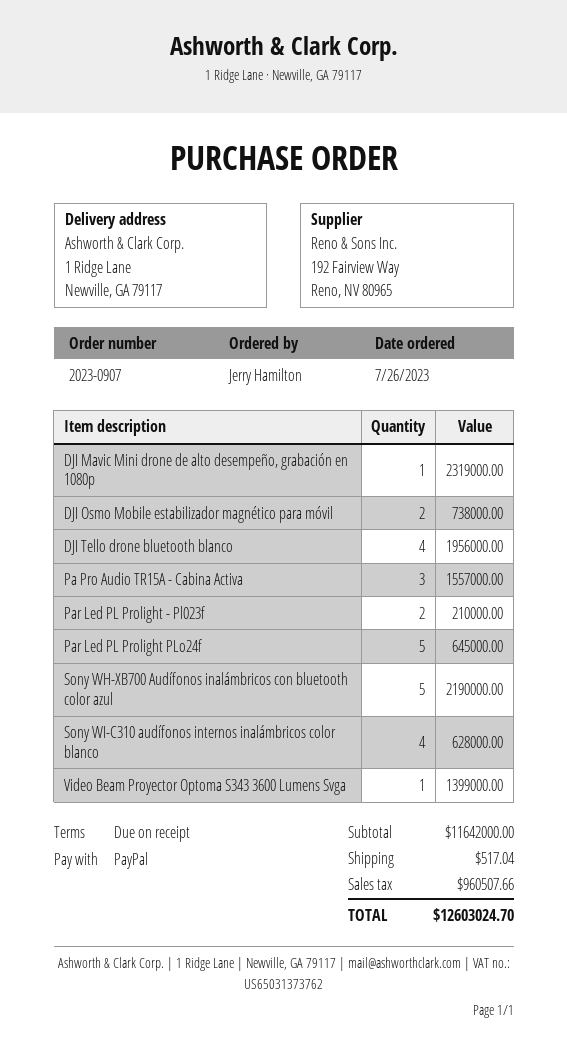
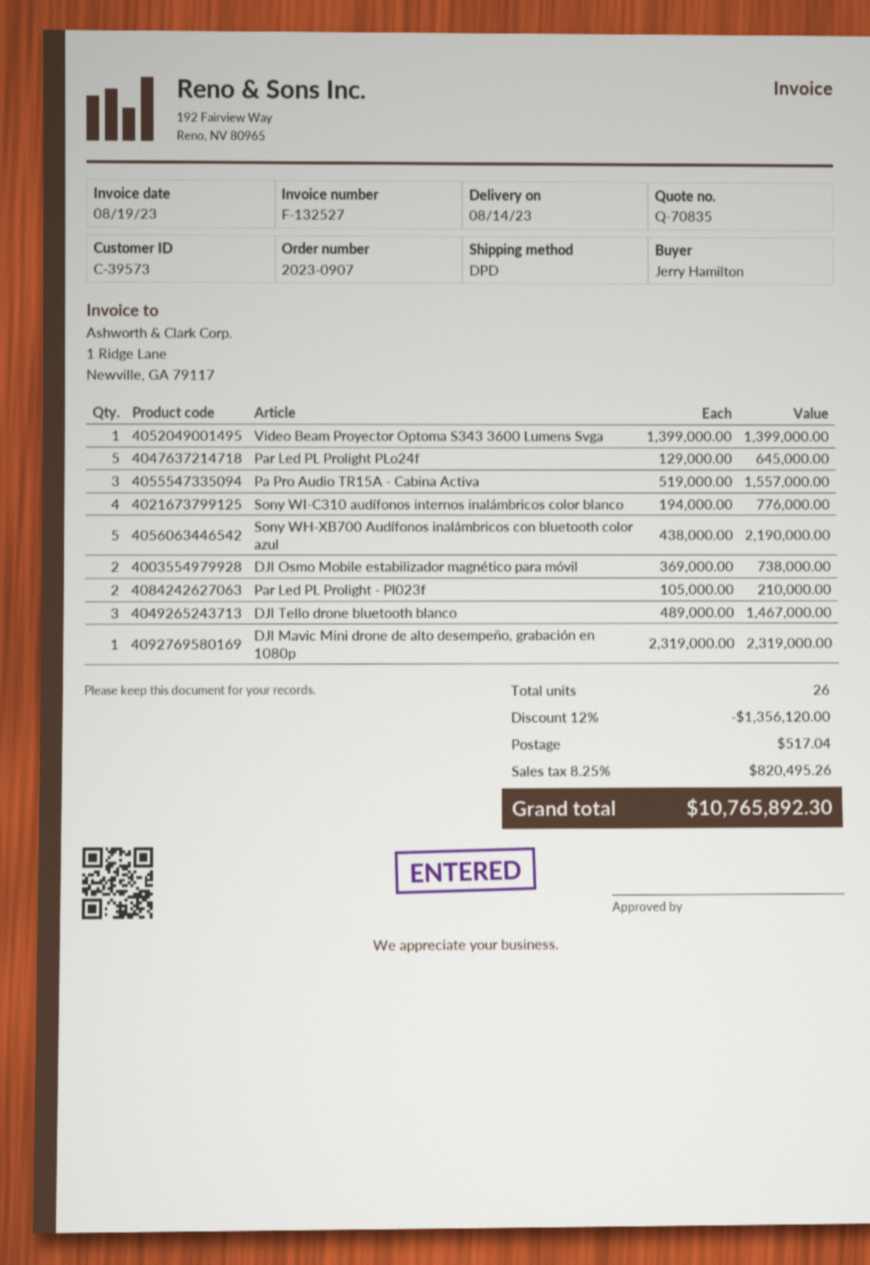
DJI Tello drone bluetooth blanco: 4 for 1956000.00 -> 3 for 1467000.00
Sony WI-C310 audífonos internos inalámbricos color blanco: 4 for 628000.00 -> 4 for 776000.00
discount: none -> 12% = 1356120.00
tax: 960507.66 -> 820495.26
total: 12603024.70 -> 10765892.30

